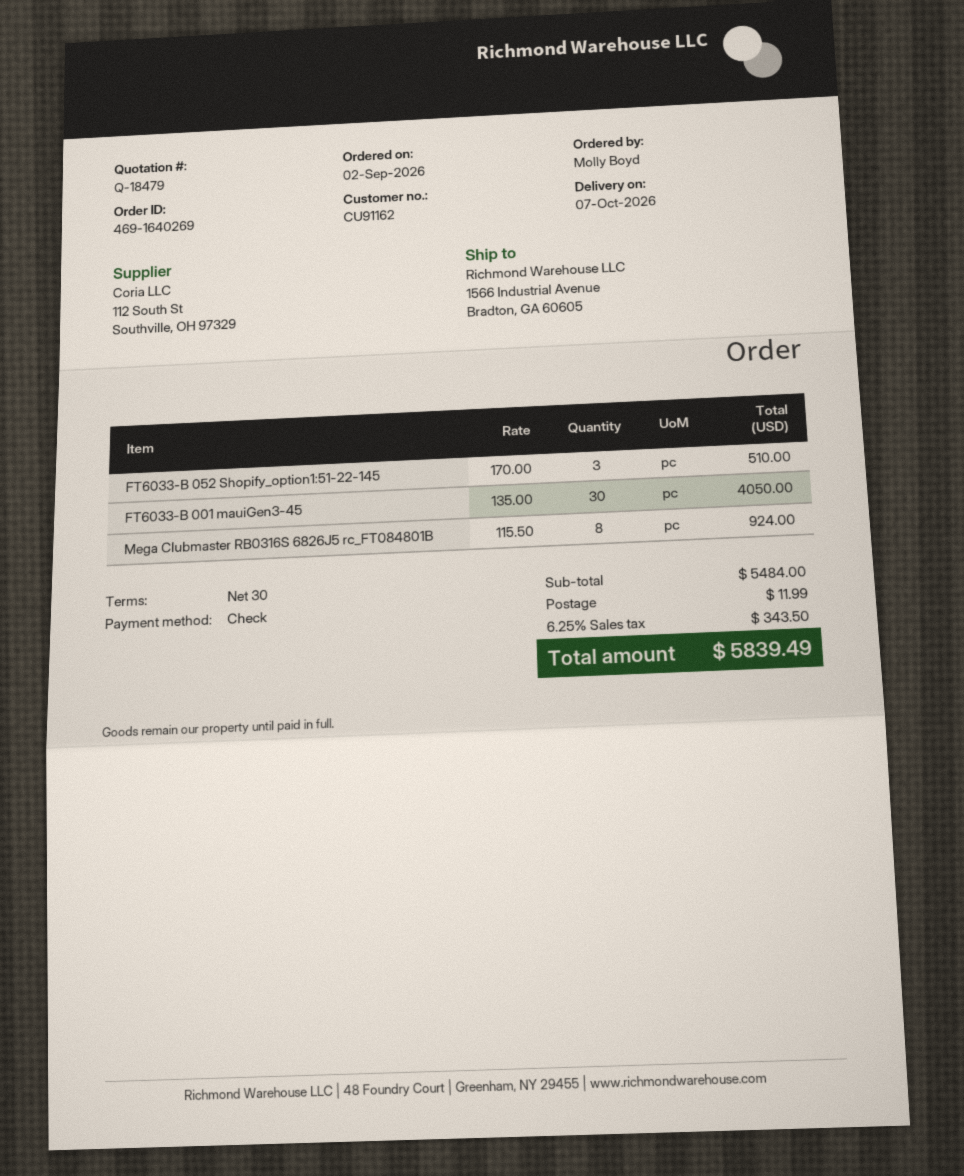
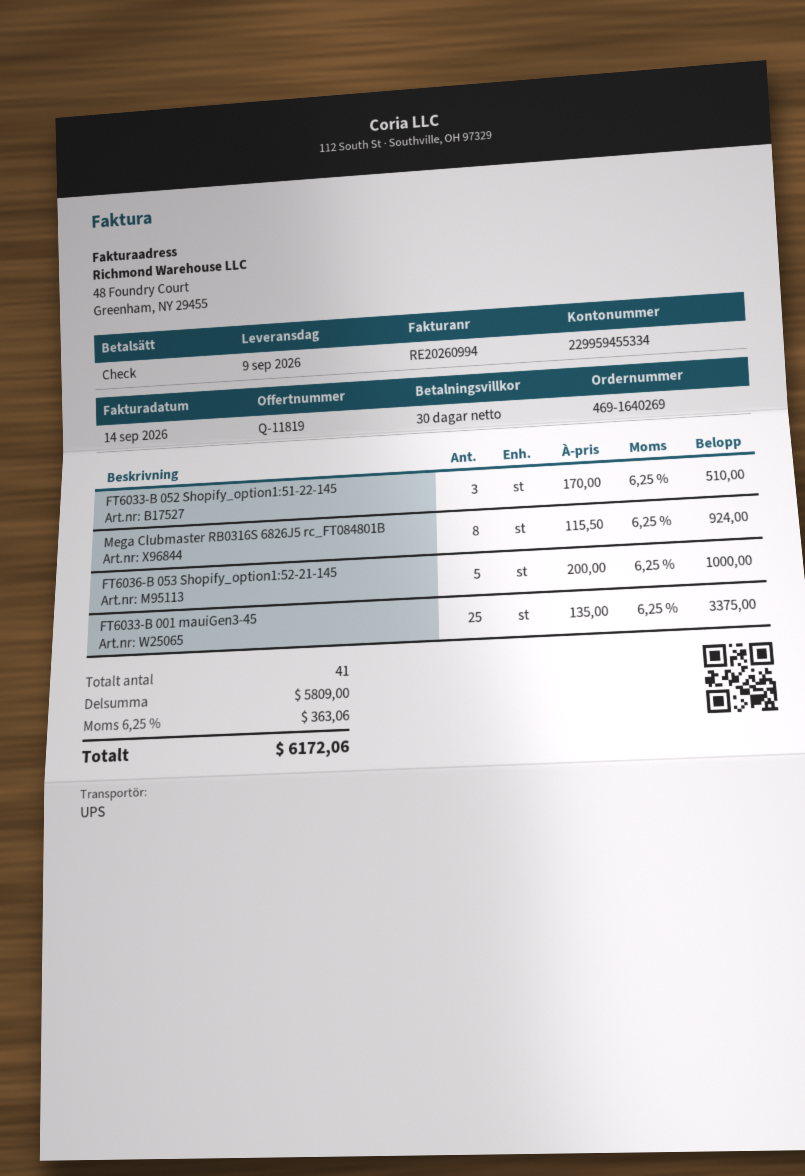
quote number: Q-18479 -> Q-11819
delivery date: 2026-10-07 -> 2026-09-09
FT6033-B 001 mauiGen3-45: 30 x 135.00 = 4050.00 -> 25 x 135.00 = 3375.00
FT6036-B 053 Shopify_option1:52-21-145: none -> 5 x 200.00 = 1000.00
subtotal: 5484.00 -> 5809.00
shipping: 11.99 -> none
tax: 6.25% = 343.50 -> 6.25% = 363.06
total: 5839.49 -> 6172.06

